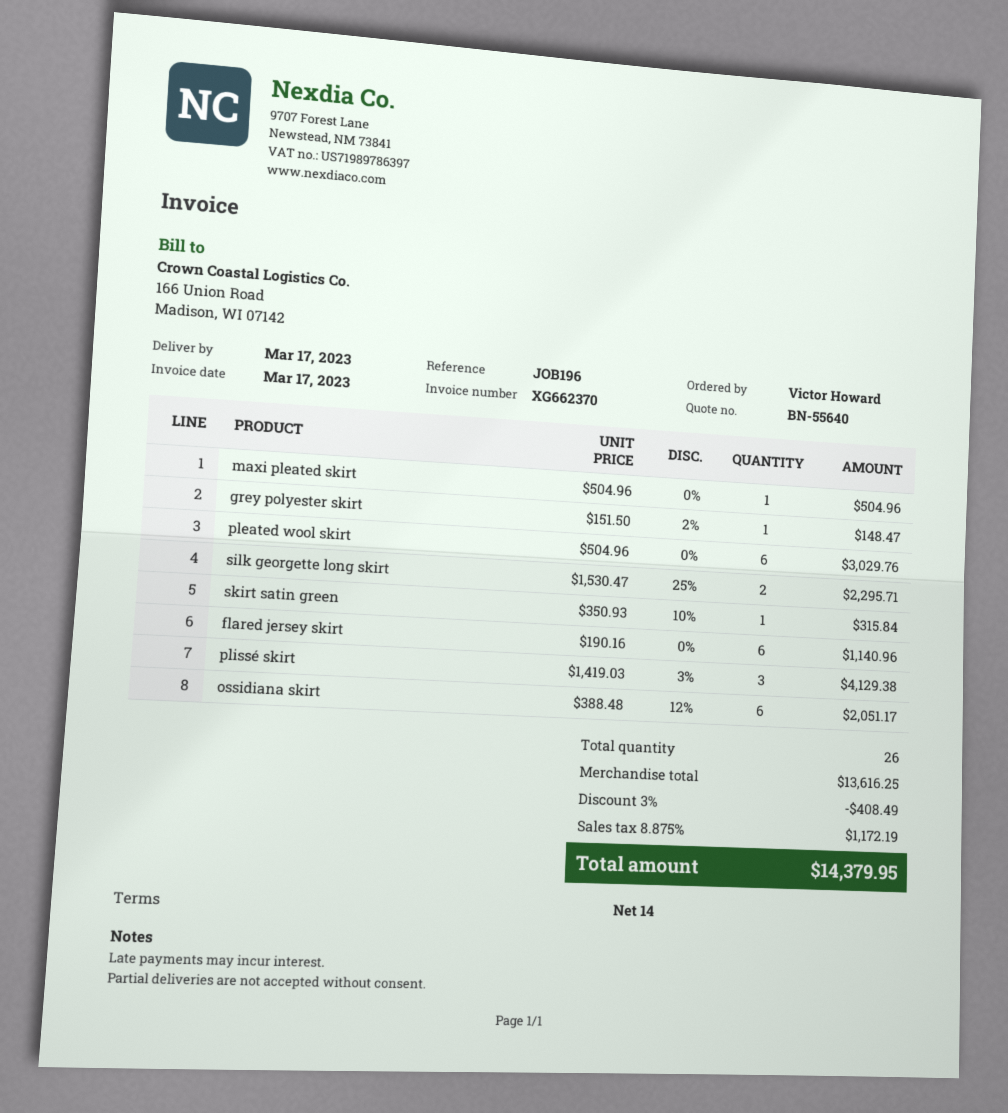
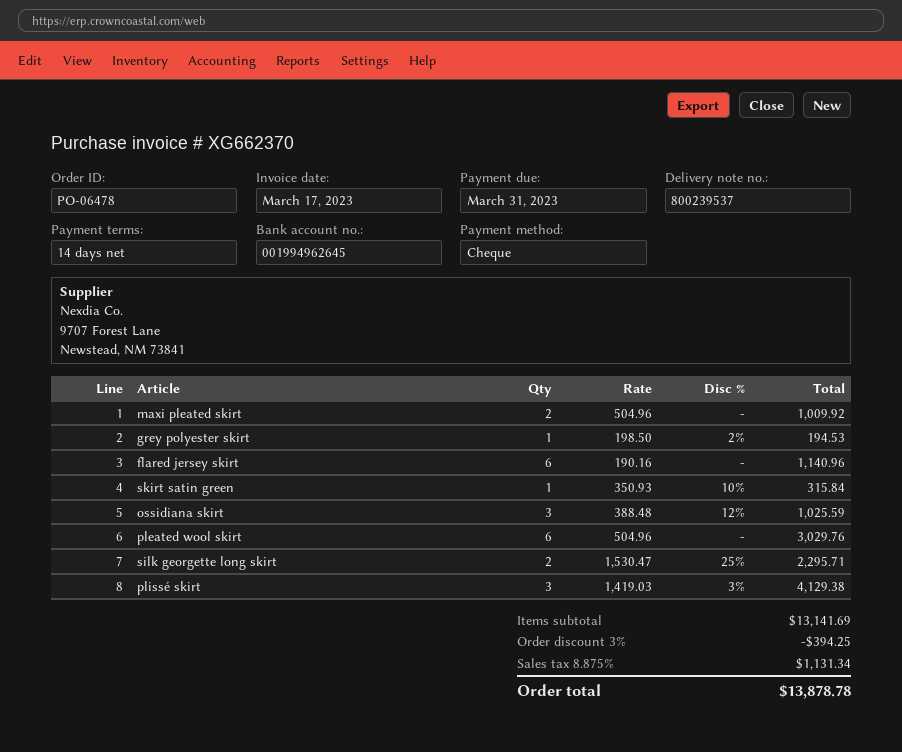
maxi pleated skirt: 1 x 504.96 = 504.96 -> 2 x 504.96 = 1009.92
grey polyester skirt: 1 x 151.50 - 2% = 148.47 -> 1 x 198.50 - 2% = 194.53
ossidiana skirt: 6 x 388.48 - 12% = 2051.17 -> 3 x 388.48 - 12% = 1025.59
subtotal: 13616.25 -> 13141.69
discount: 3% = 408.49 -> 3% = 394.25
tax: 8.875% = 1172.19 -> 8.875% = 1131.34
total: 14379.95 -> 13878.78

